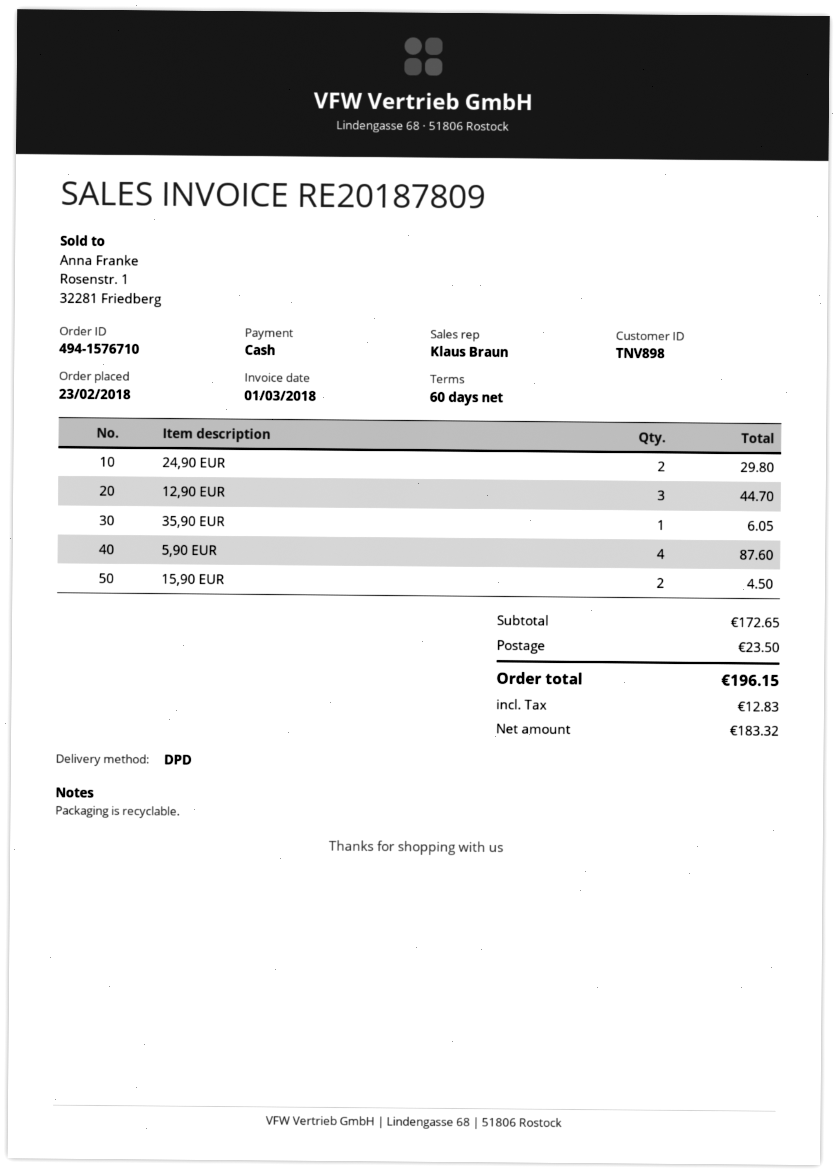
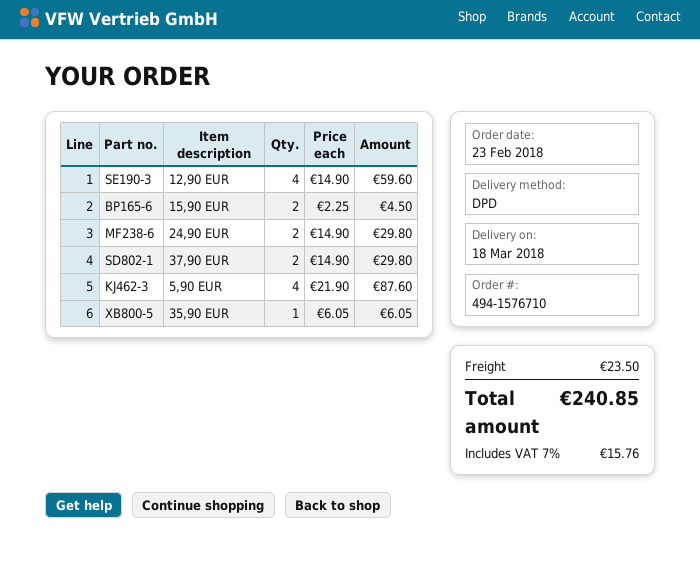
12,90 EUR: 3 for 44.70 -> 4 for 59.60
37,90 EUR: none -> 2 for 29.80
tax: 12.83 -> 15.76
total: 196.15 -> 240.85

